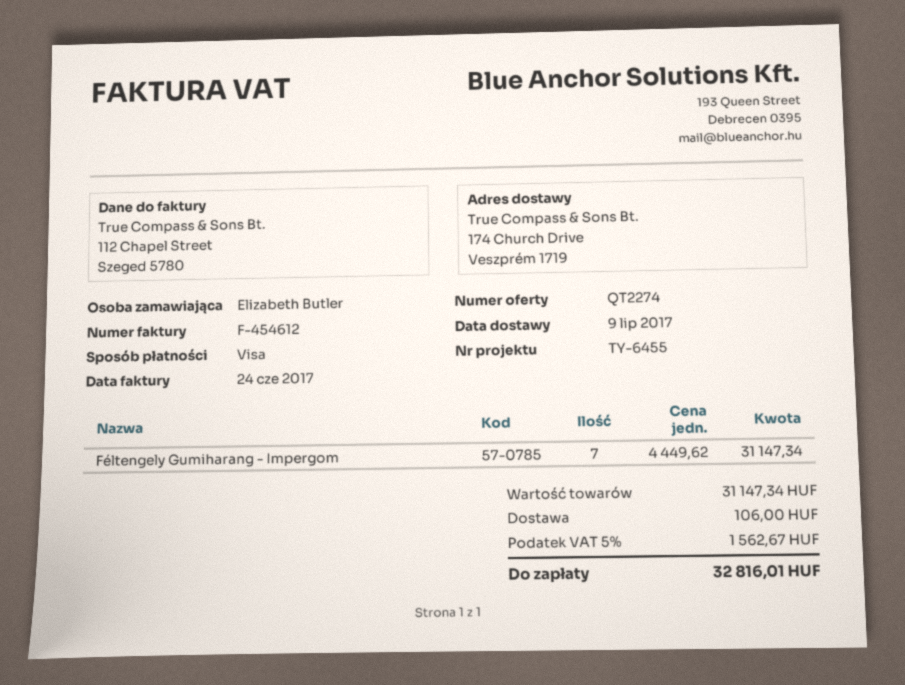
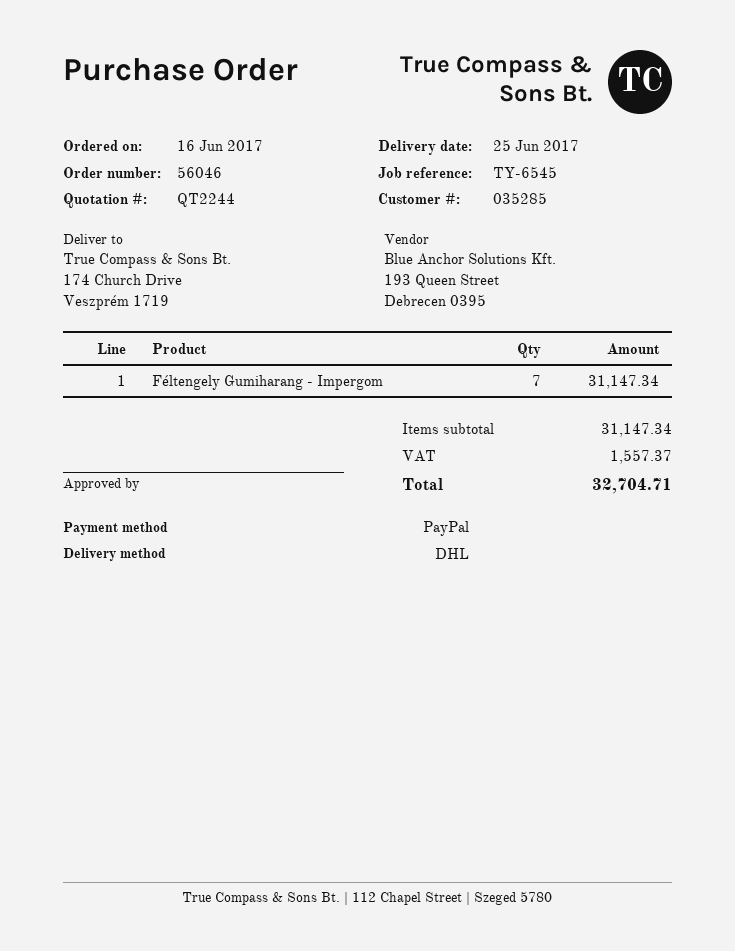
quote number: QT2274 -> QT2244
delivery date: 2017-07-09 -> 2017-06-25
reference: TY-6455 -> TY-6545
payment method: Visa -> PayPal
shipping: 106.00 -> none
tax: 1562.67 -> 1557.37
total: 32816.01 -> 32704.71

